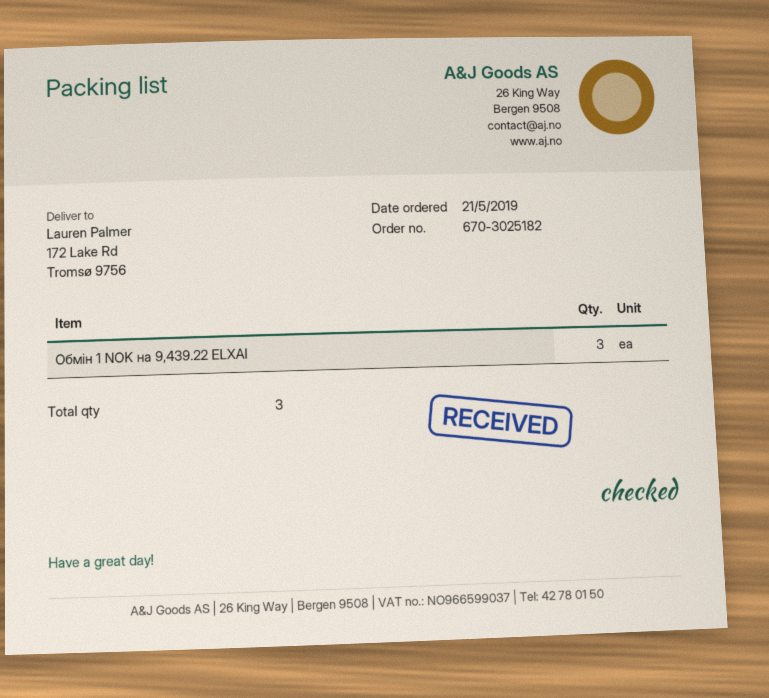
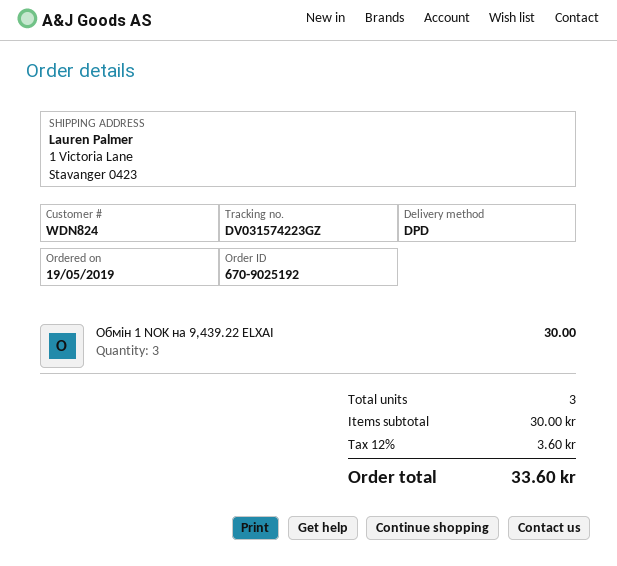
order number: 670-3025182 -> 670-9025192
order date: 2019-05-21 -> 2019-05-19
ship to: 172 Lake Rd, Tromsø 9756 -> 1 Victoria Lane, Stavanger 0423

